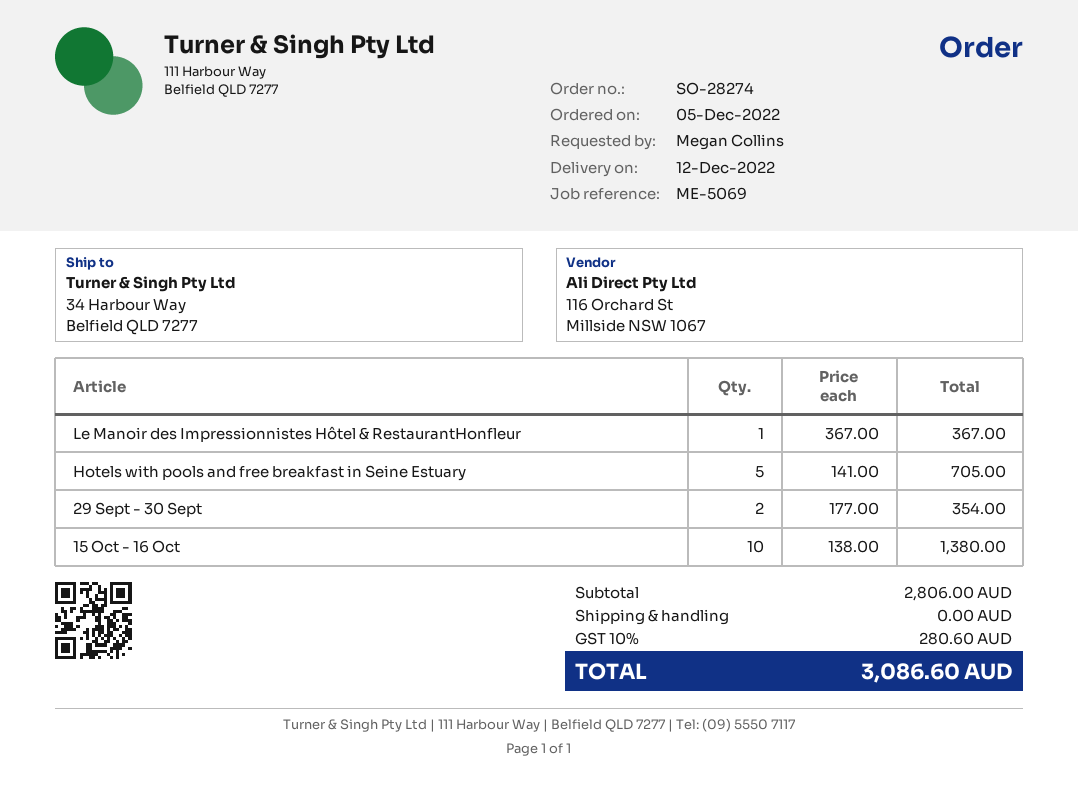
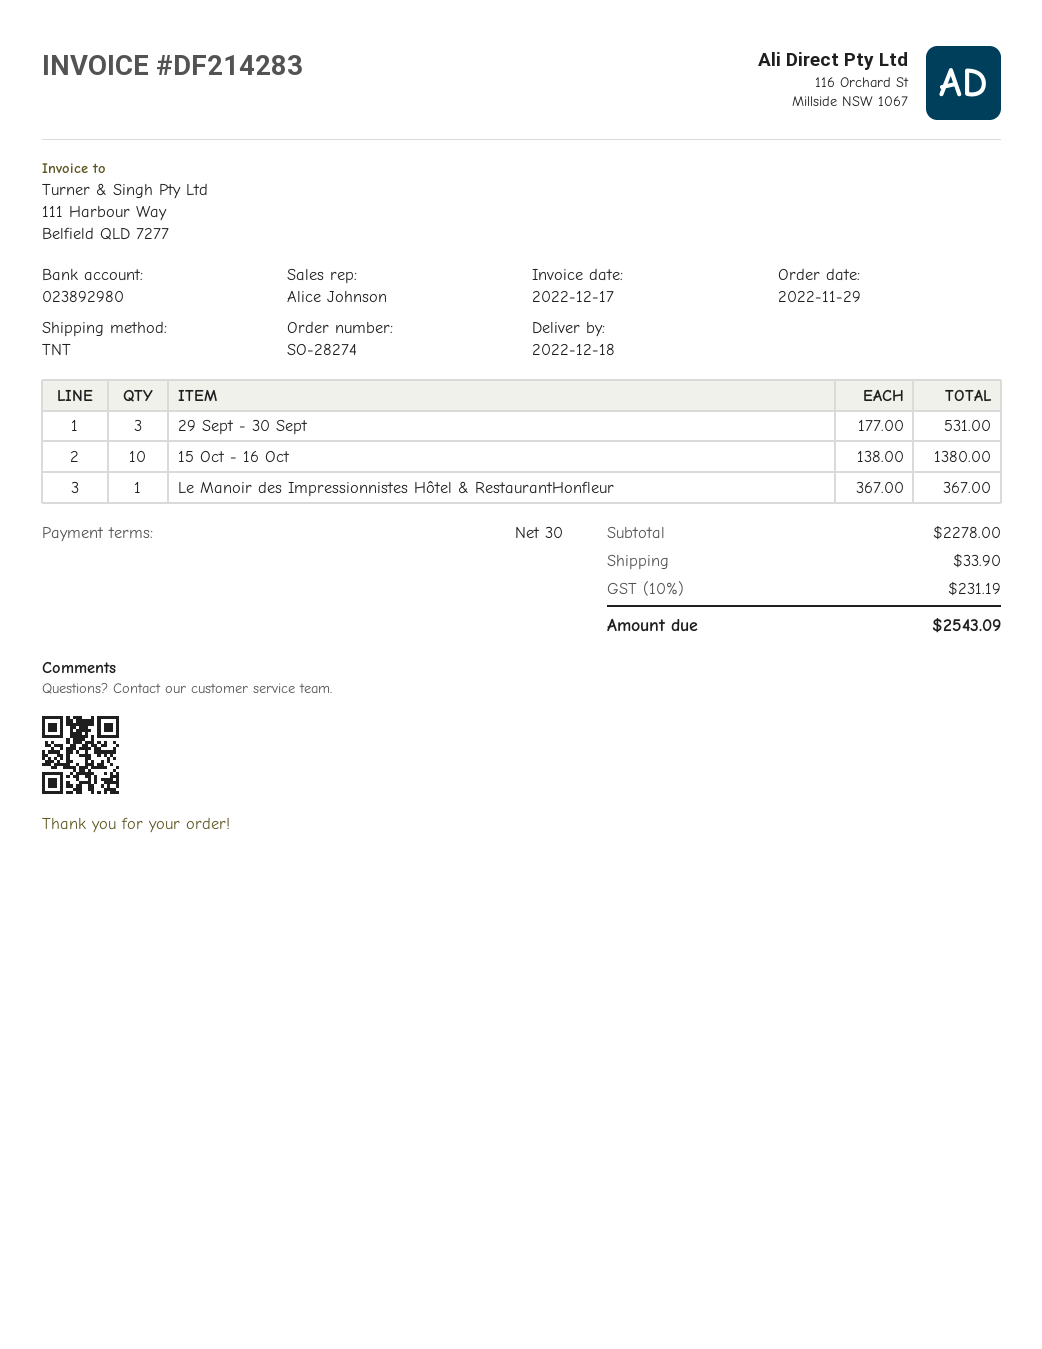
order date: 2022-12-05 -> 2022-11-29
delivery date: 2022-12-12 -> 2022-12-18
Hotels with pools and free breakfast in Seine Estuary: 5 x 141.00 = 705.00 -> none
29 Sept - 30 Sept: 2 x 177.00 = 354.00 -> 3 x 177.00 = 531.00
subtotal: 2806.00 -> 2278.00
shipping: 0.00 -> 33.90
tax: 10% = 280.60 -> 10% = 231.19
total: 3086.60 -> 2543.09

